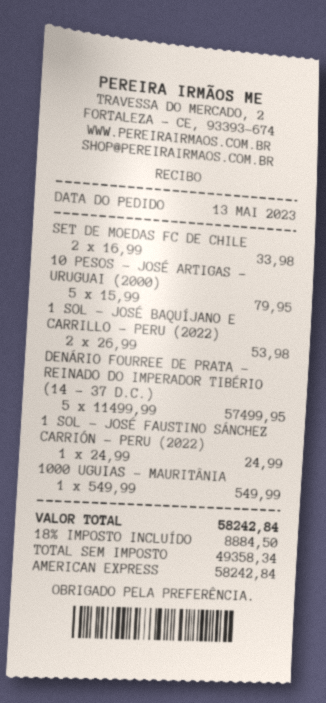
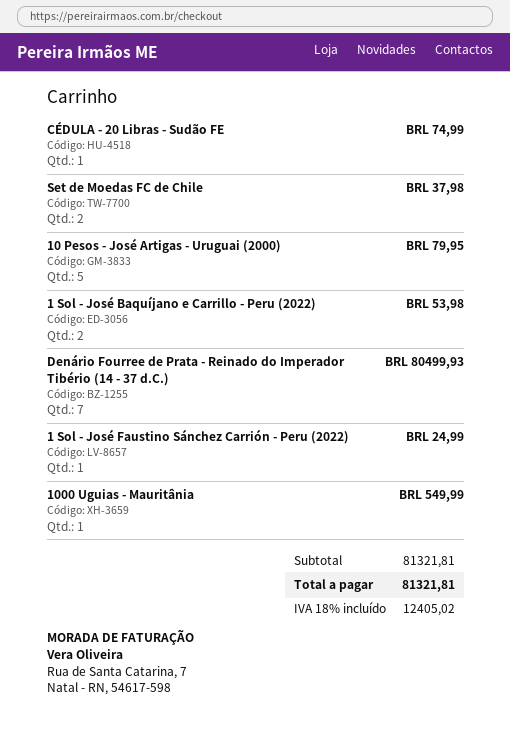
SET DE MOEDAS FC DE CHILE: 2 for 33.98 -> 2 for 37.98
DENÁRIO FOURREE DE PRATA - REINADO DO IMPERADOR TIBÉRIO (14 - 37 D.C.): 5 for 57499.95 -> 7 for 80499.93
CÉDULA - 20 Libras - Sudão FE: none -> 1 for 74.99
tax: 18% = 8884.50 -> 18% = 12405.02
total: 58242.84 -> 81321.81

